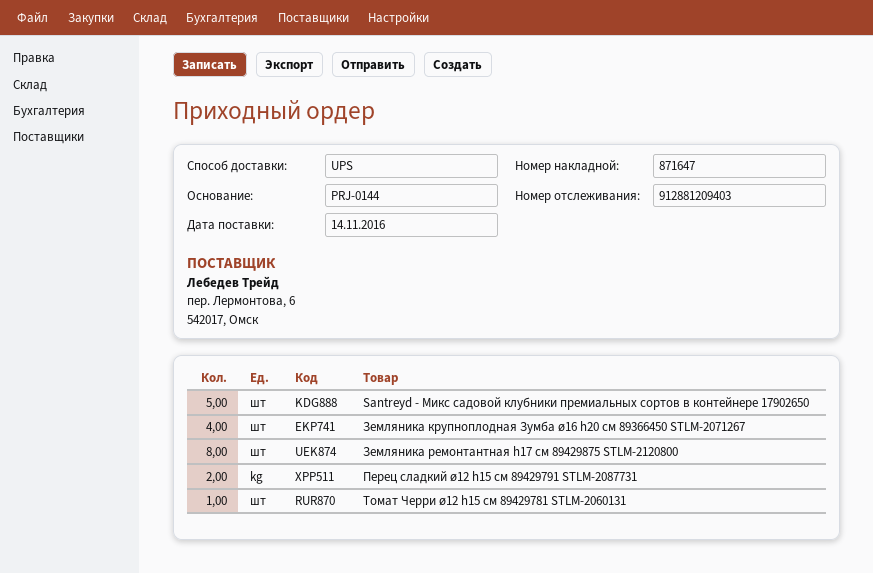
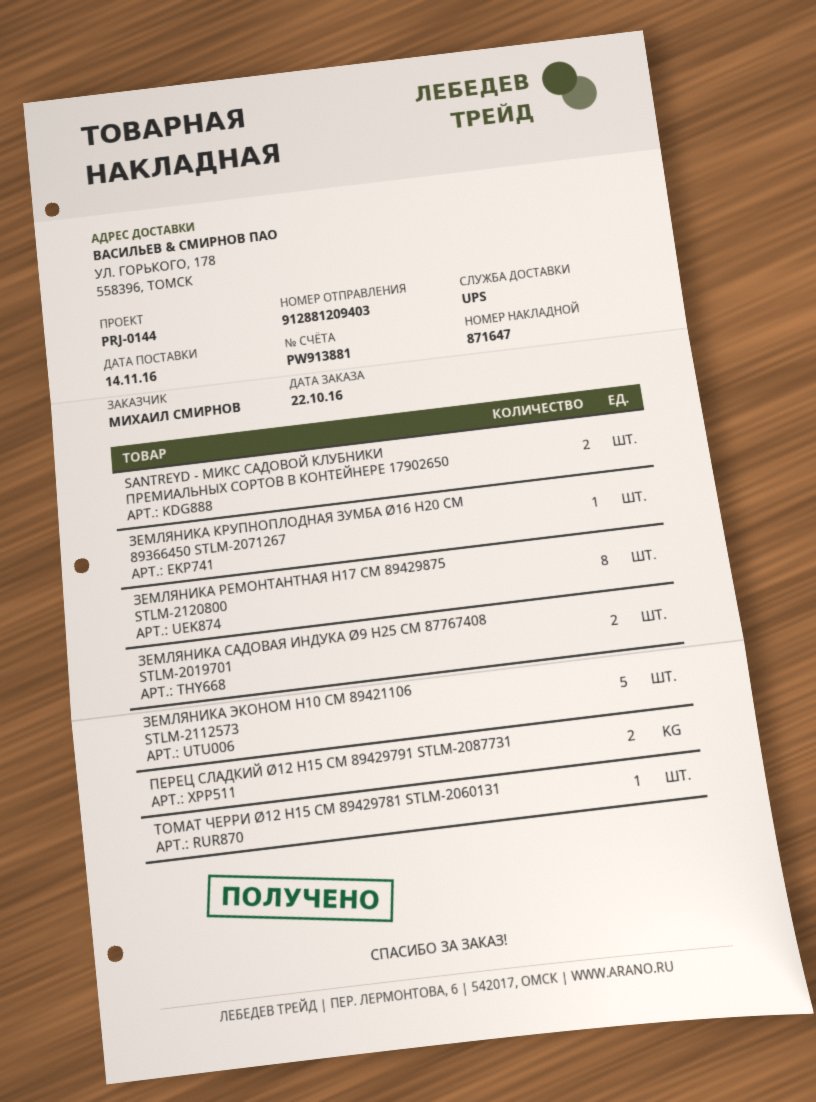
Santreyd - Микс садовой клубники премиальных сортов в контейнере 17902650: 5 -> 2
Земляника крупноплодная Зумба ø16 h20 см 89366450 STLM-2071267: 4 -> 1
ЗЕМЛЯНИКА САДОВАЯ ИНДУКА Ø9 H25 СМ 87767408 STLM-2019701: none -> 2
ЗЕМЛЯНИКА ЭКОНОМ H10 СМ 89421106 STLM-2112573: none -> 5

